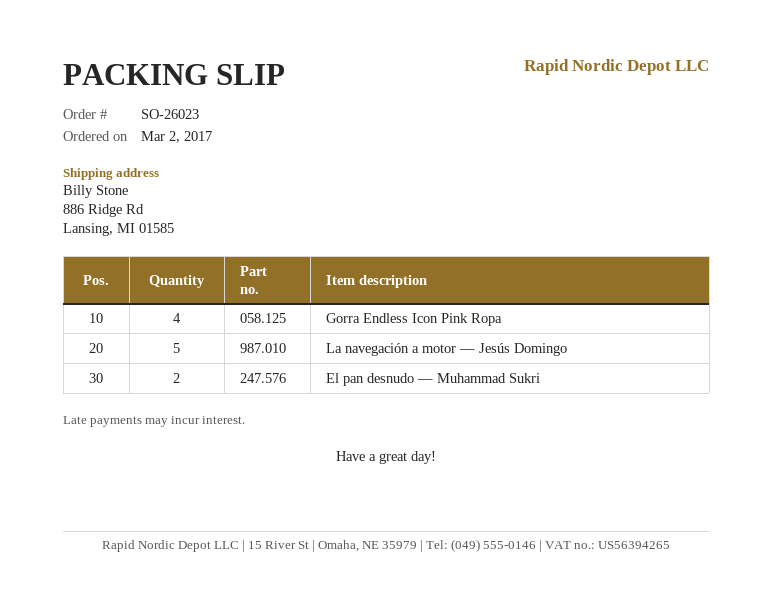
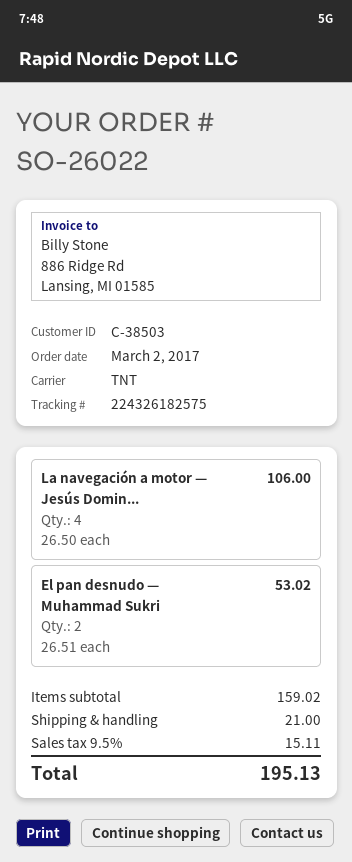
order number: SO-26023 -> SO-26022
Gorra Endless Icon Pink Ropa: 4 -> none
La navegación a motor — Jesús Domingo: 5 -> 4

